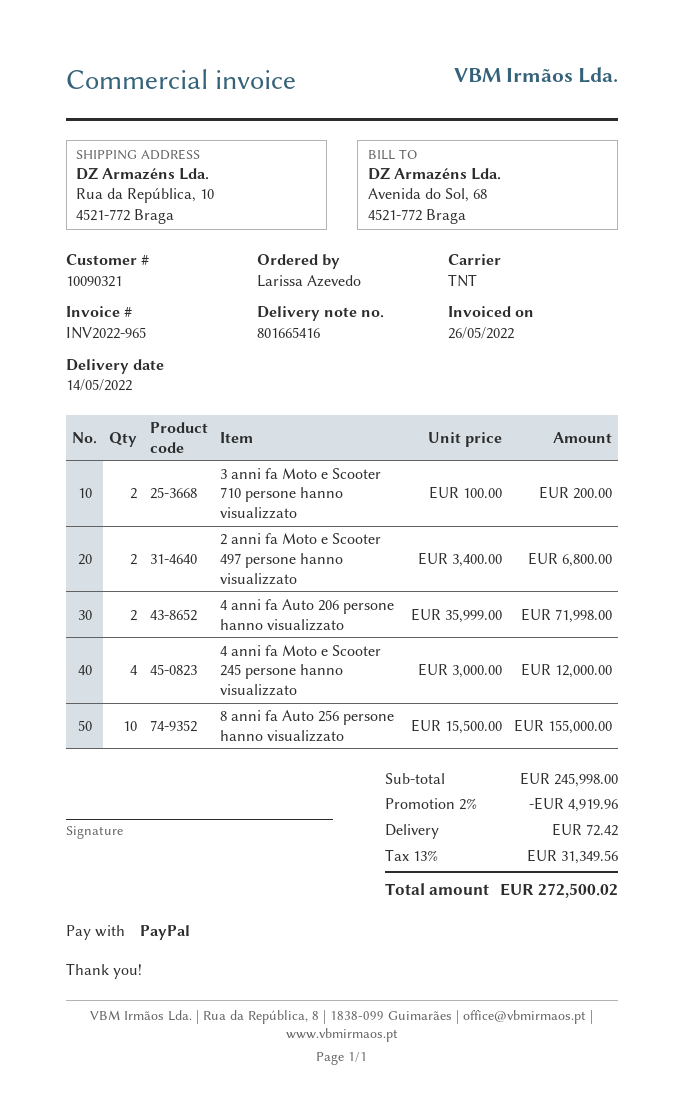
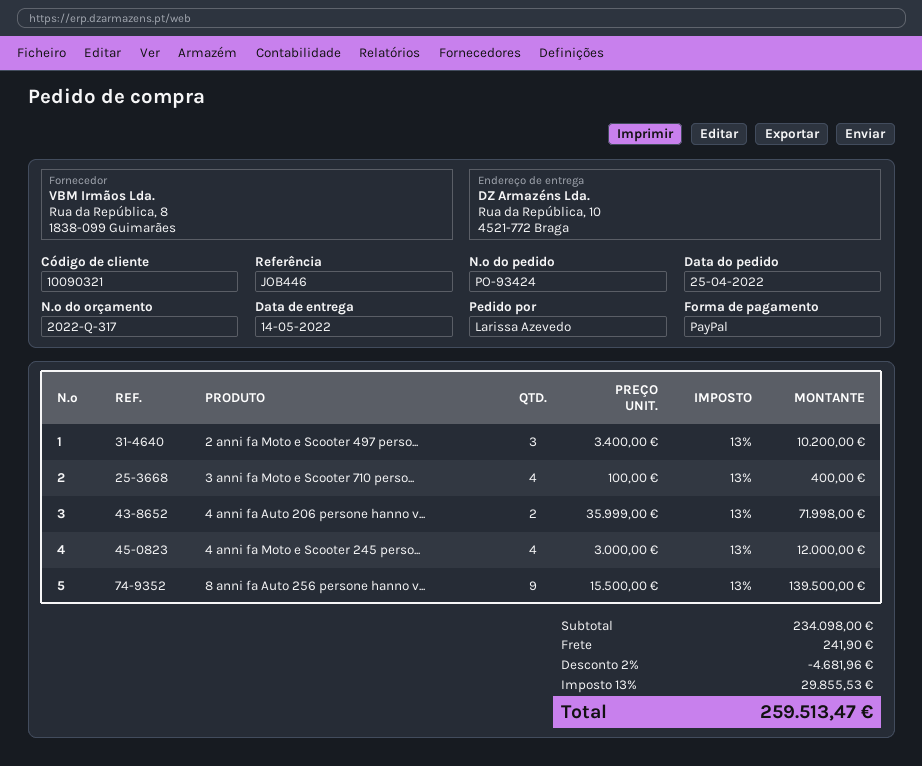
3 anni fa Moto e Scooter 710 persone hanno visualizzato: 2 x 100.00 = 200.00 -> 4 x 100.00 = 400.00
2 anni fa Moto e Scooter 497 persone hanno visualizzato: 2 x 3400.00 = 6800.00 -> 3 x 3400.00 = 10200.00
8 anni fa Auto 256 persone hanno visualizzato: 10 x 15500.00 = 155000.00 -> 9 x 15500.00 = 139500.00
subtotal: 245998.00 -> 234098.00
discount: 2% = 4919.96 -> 2% = 4681.96
shipping: 72.42 -> 241.90
tax: 13% = 31349.56 -> 13% = 29855.53
total: 272500.02 -> 259513.47

